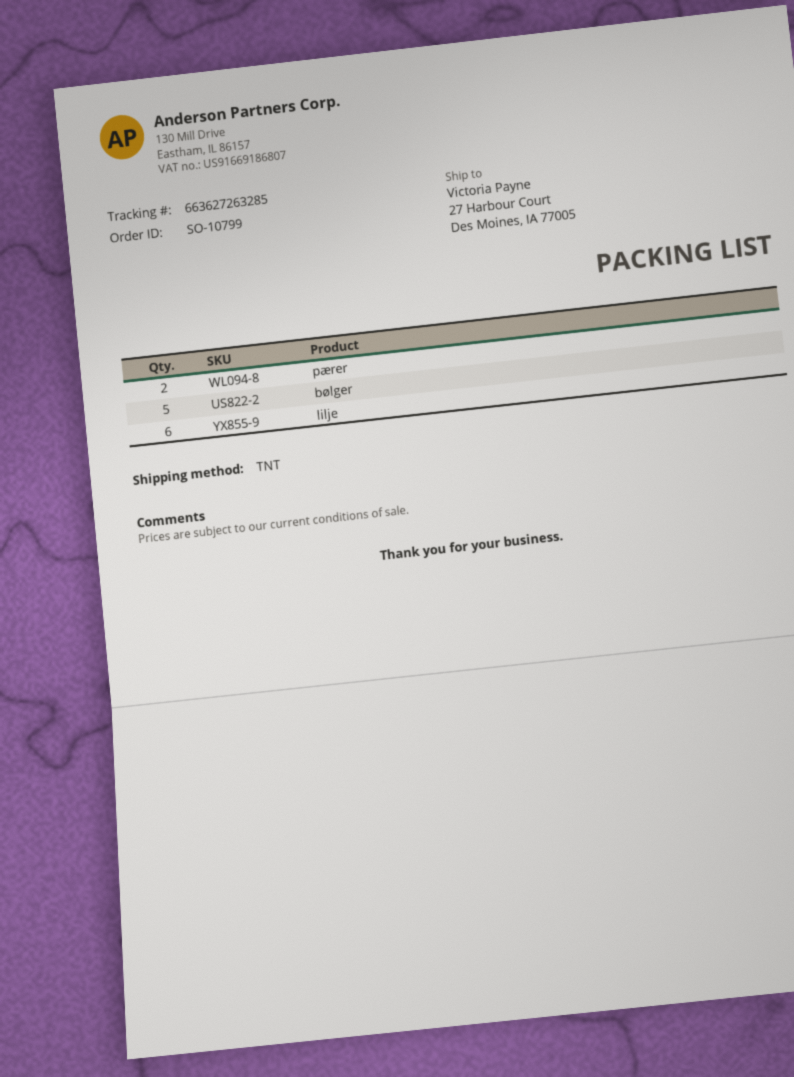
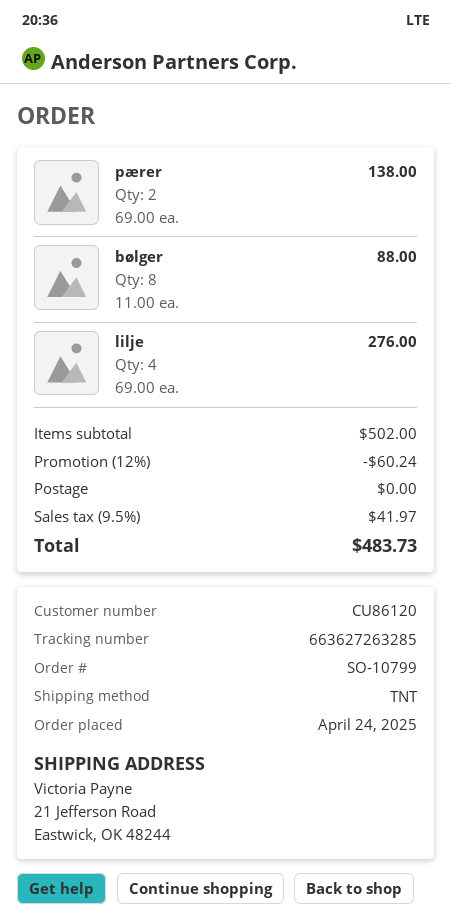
ship to: 27 Harbour Court, Des Moines, IA 77005 -> 21 Jefferson Road, Eastwick, OK 48244
bølger: 5 -> 8
lilje: 6 -> 4

